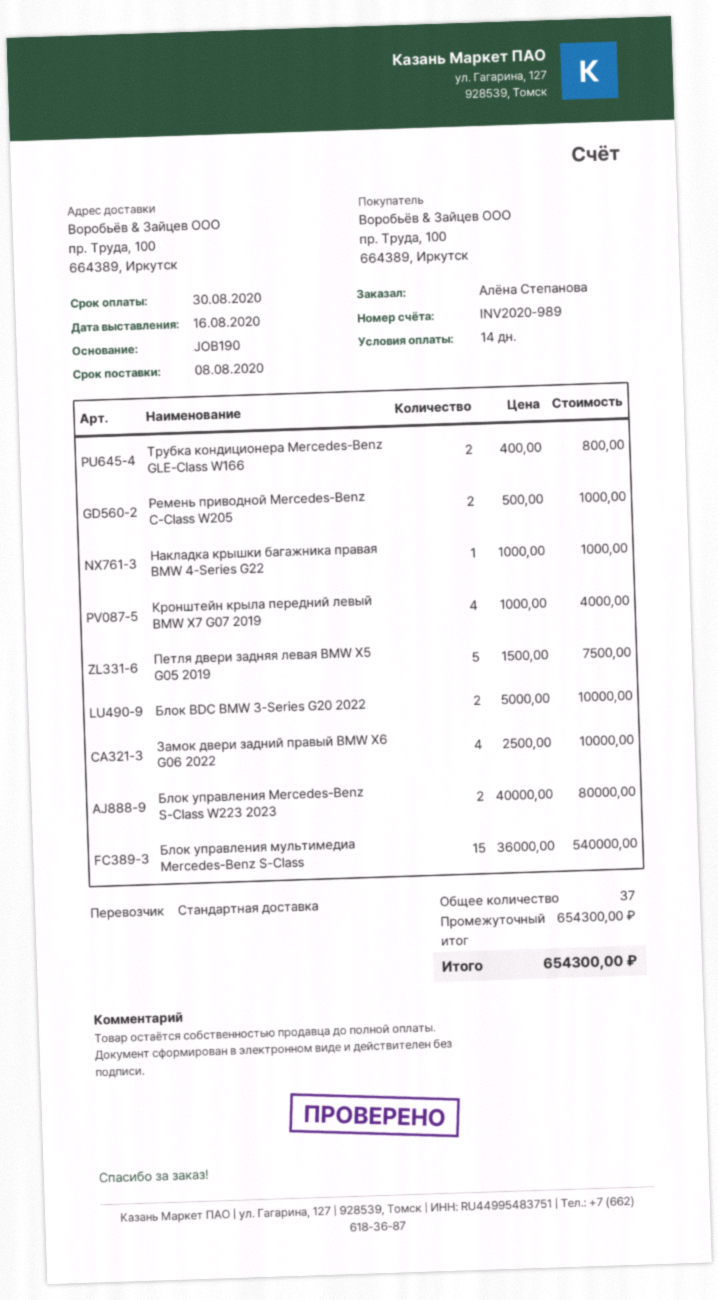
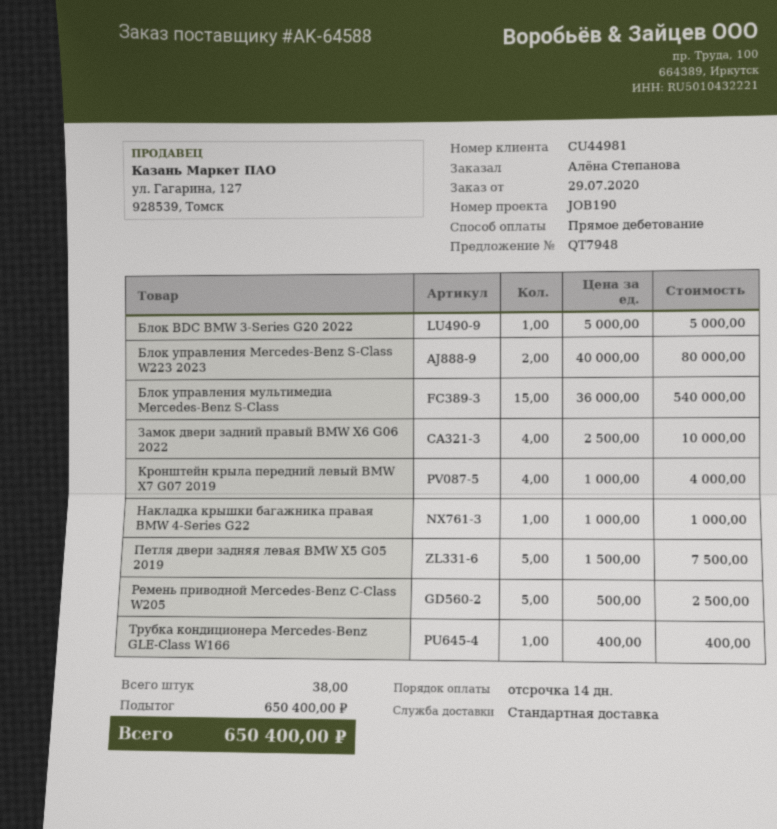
Трубка кондиционера Mercedes-Benz GLE-Class W166: 2 x 400.00 = 800.00 -> 1 x 400.00 = 400.00
Ремень приводной Mercedes-Benz C-Class W205: 2 x 500.00 = 1000.00 -> 5 x 500.00 = 2500.00
Блок BDC BMW 3-Series G20 2022: 2 x 5000.00 = 10000.00 -> 1 x 5000.00 = 5000.00
total quantity: 37 -> 38
subtotal: 654300.00 -> 650400.00
total: 654300.00 -> 650400.00

